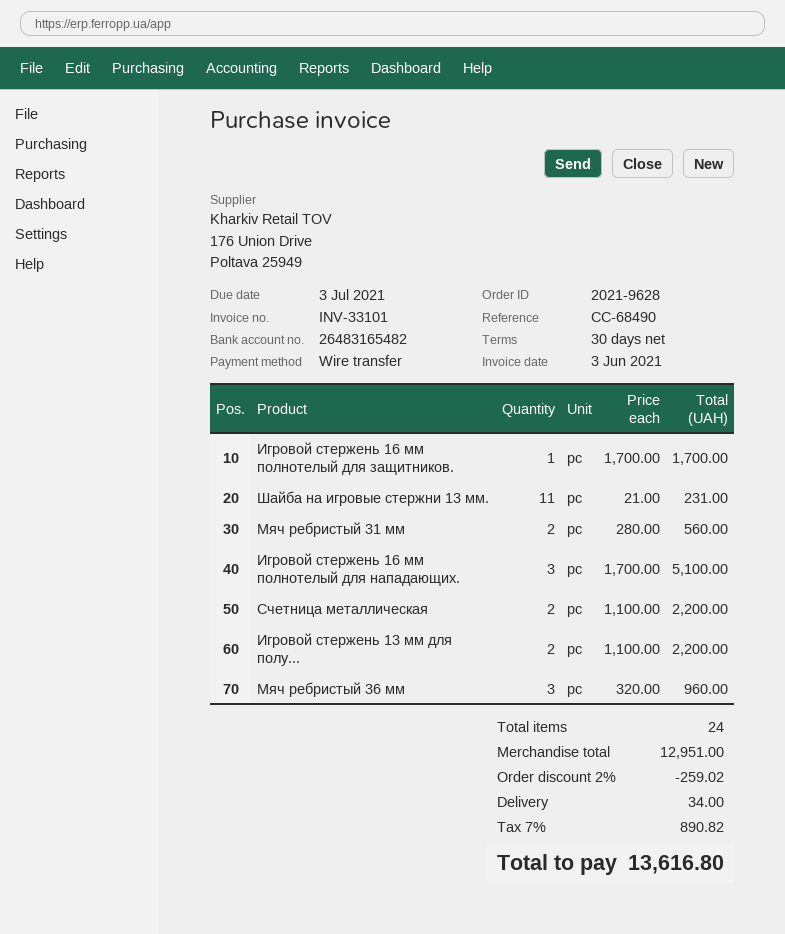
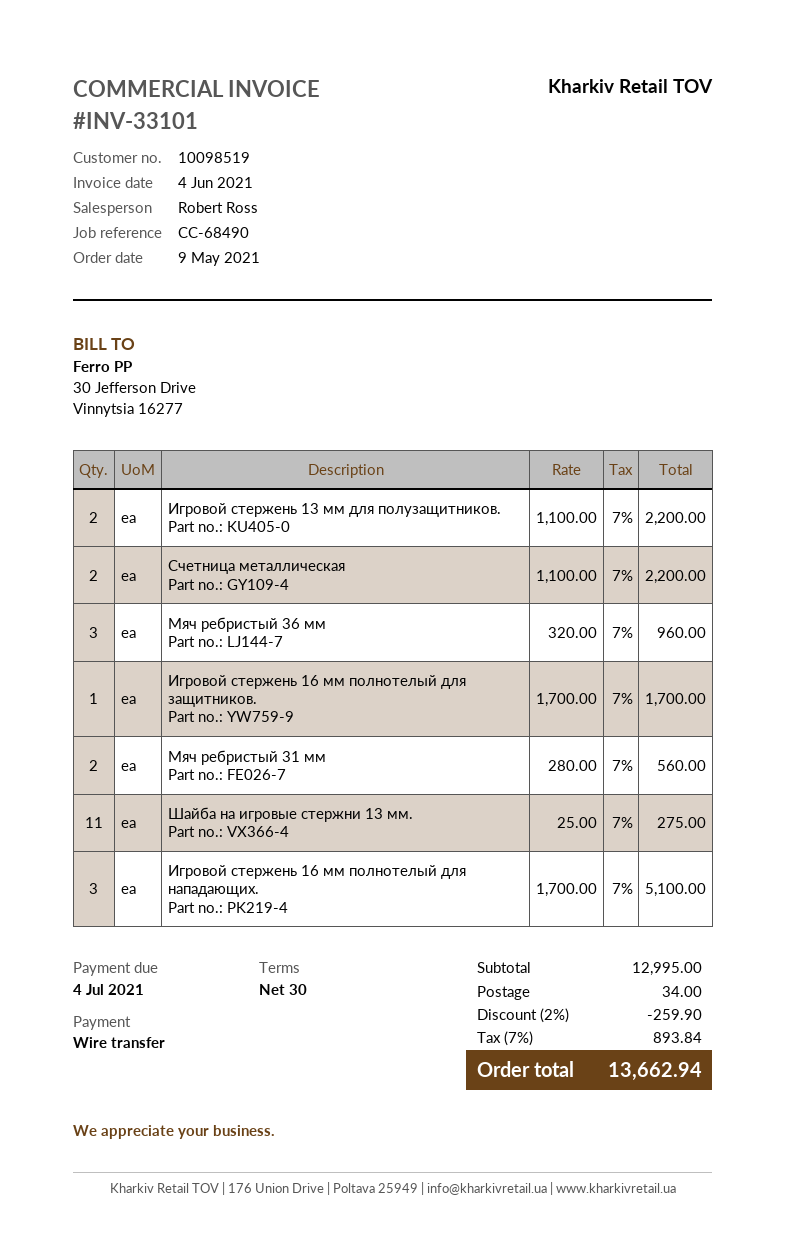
invoice date: 2021-06-03 -> 2021-06-04
due date: 2021-07-03 -> 2021-07-04
Шайба на игровые стержни 13 мм.: 11 x 21.00 = 231.00 -> 11 x 25.00 = 275.00
subtotal: 12951.00 -> 12995.00
discount: 2% = 259.02 -> 2% = 259.90
tax: 7% = 890.82 -> 7% = 893.84
total: 13616.80 -> 13662.94

